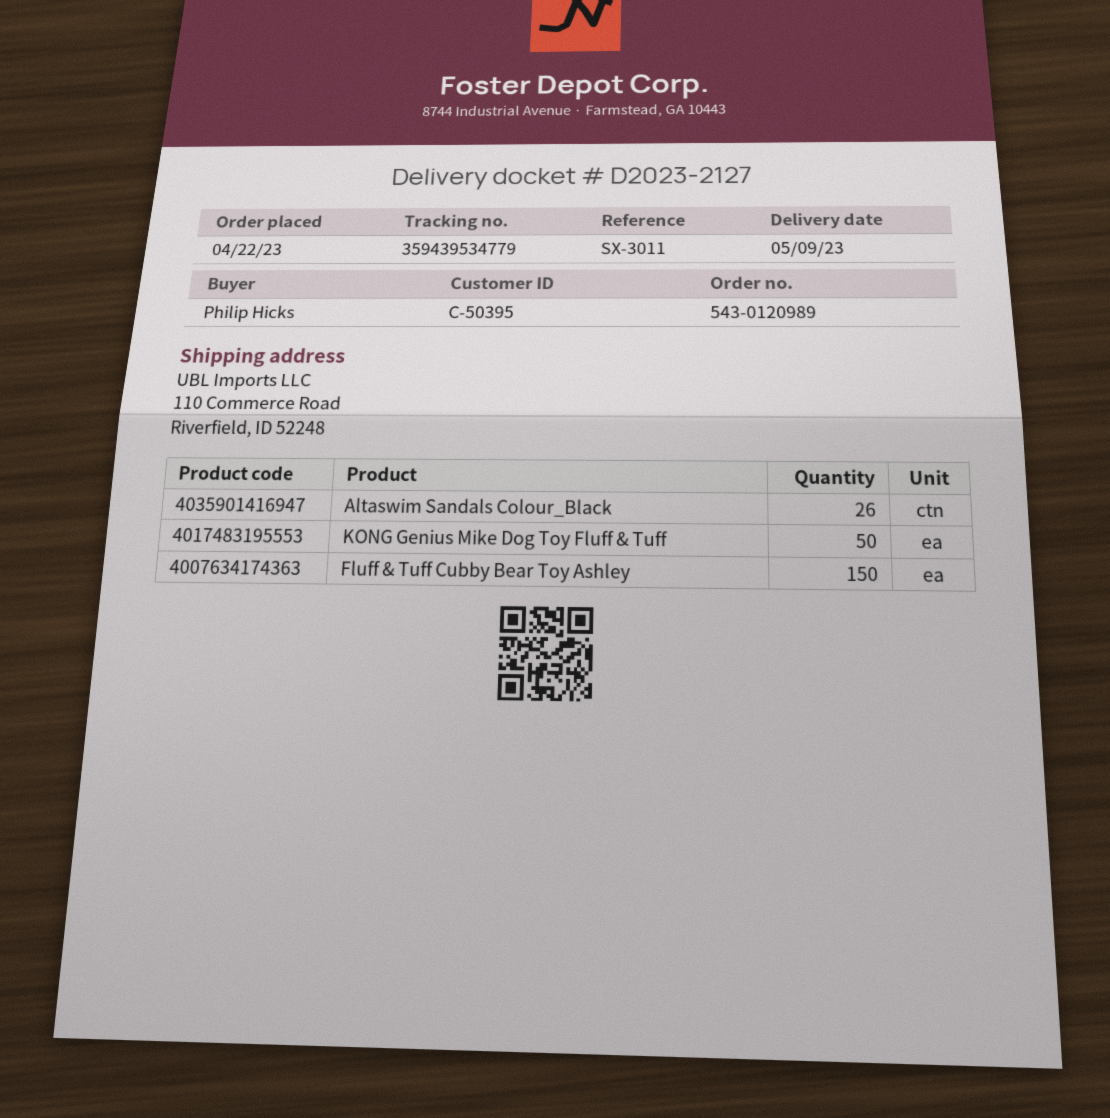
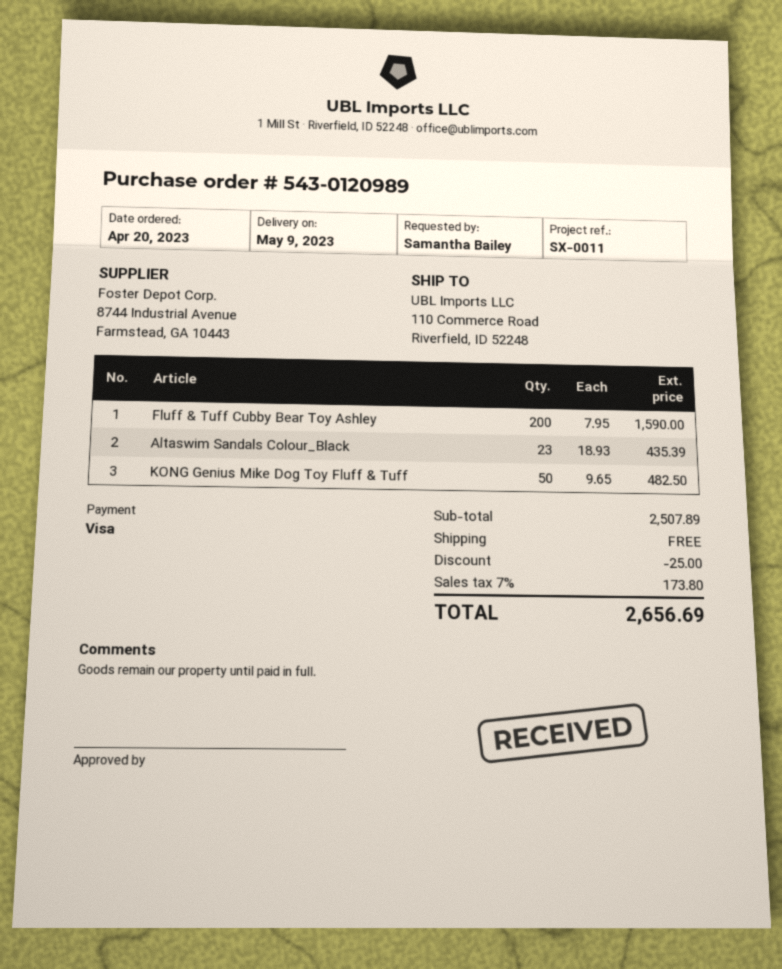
order date: 2023-04-22 -> 2023-04-20
reference: SX-3011 -> SX-0011
ordered by: Philip Hicks -> Samantha Bailey
Altaswim Sandals Colour_Black: 26 -> 23
Fluff & Tuff Cubby Bear Toy Ashley: 150 -> 200

